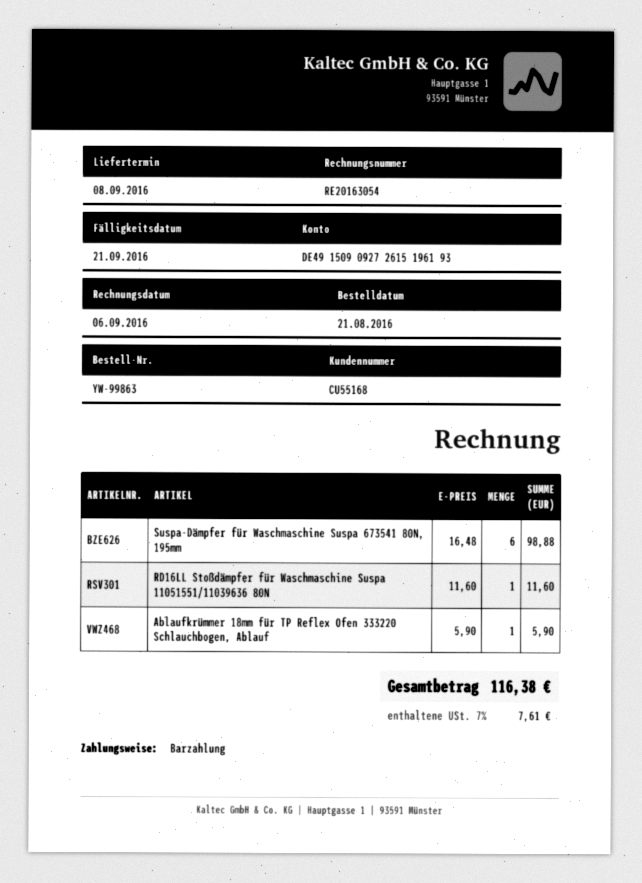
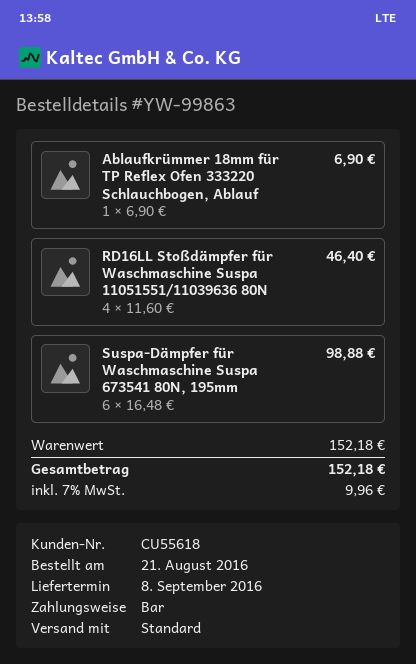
customer number: CU55168 -> CU55618
RD16LL Stoßdämpfer für Waschmaschine Suspa 11051551/11039636 80N: 1 x 11.60 = 11.60 -> 4 x 11.60 = 46.40
Ablaufkrümmer 18mm für TP Reflex Ofen 333220 Schlauchbogen, Ablauf: 1 x 5.90 = 5.90 -> 1 x 6.90 = 6.90
tax: 7% = 7.61 -> 7% = 9.96
total: 116.38 -> 152.18

